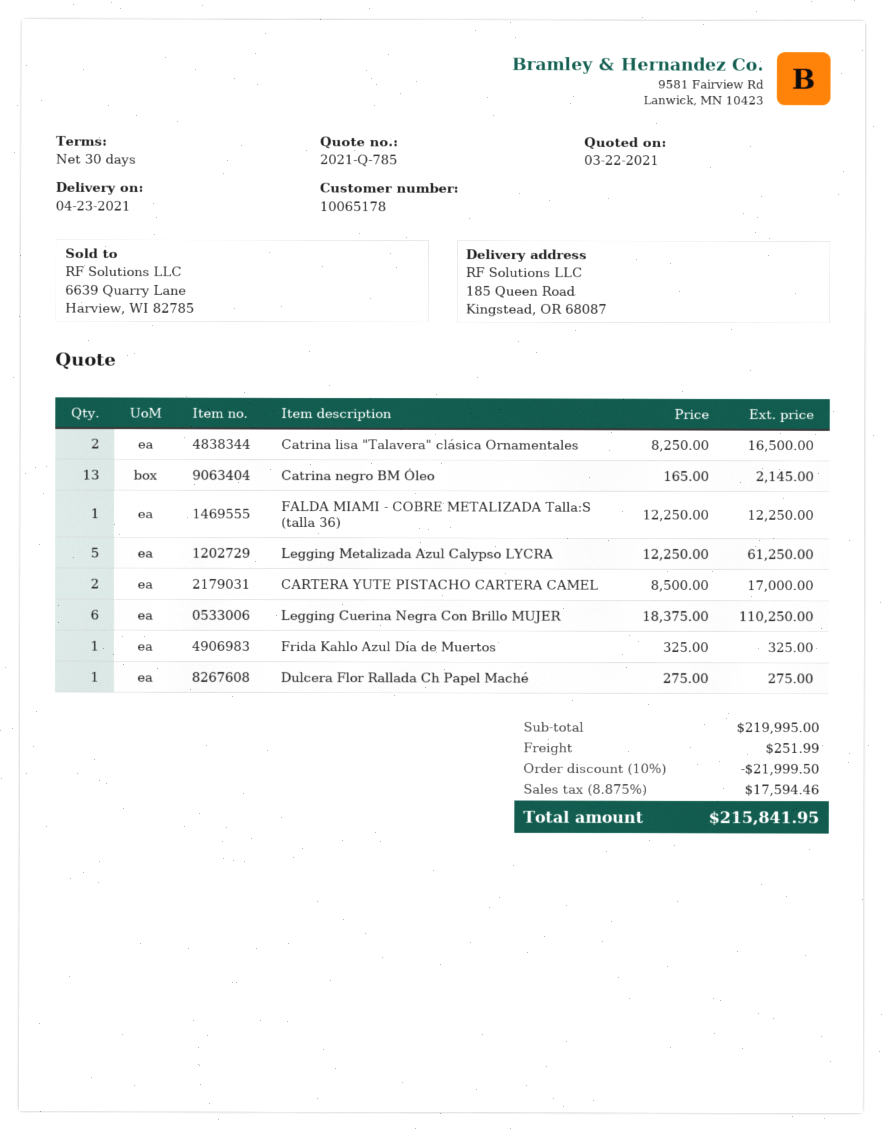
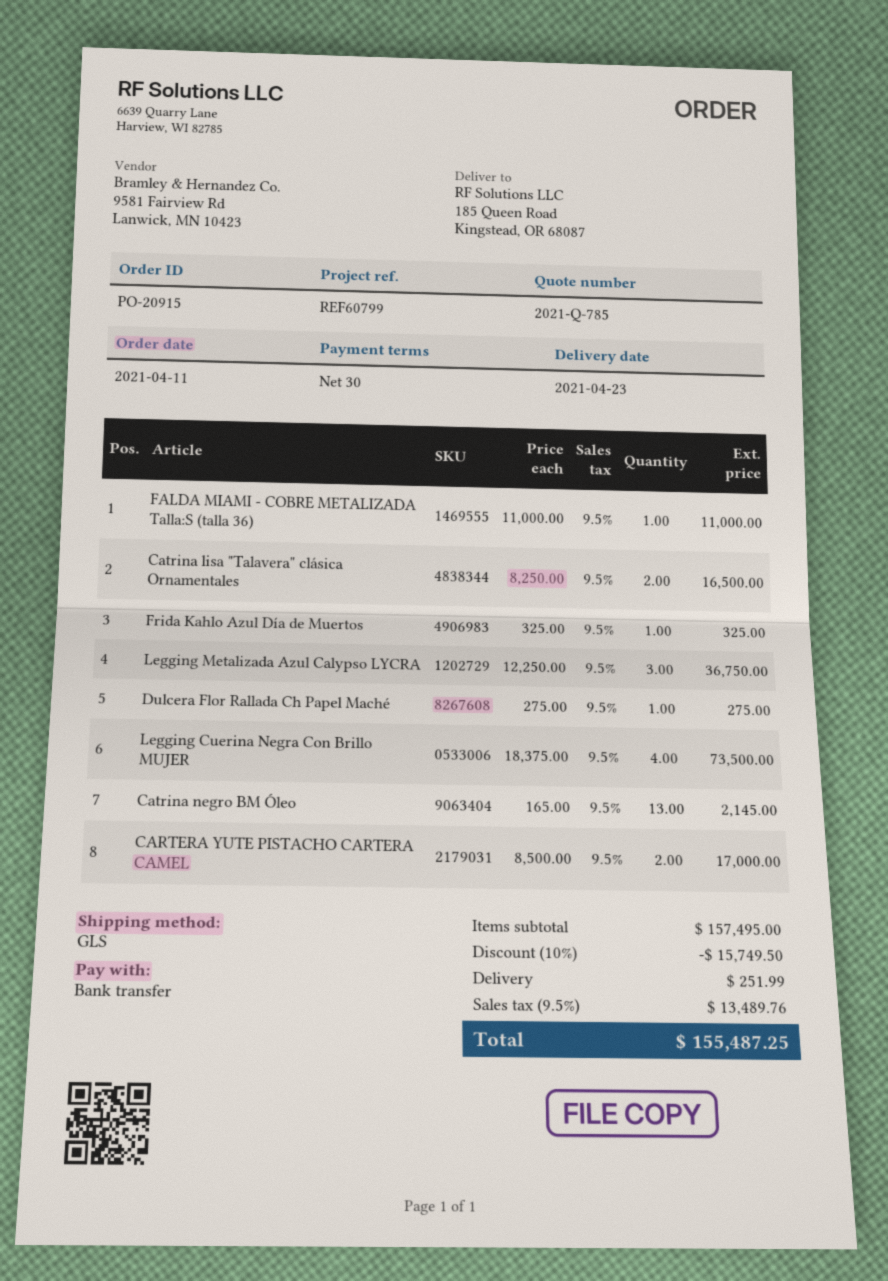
FALDA MIAMI - COBRE METALIZADA Talla:S (talla 36): 1 x 12250.00 = 12250.00 -> 1 x 11000.00 = 11000.00
Legging Metalizada Azul Calypso LYCRA: 5 x 12250.00 = 61250.00 -> 3 x 12250.00 = 36750.00
Legging Cuerina Negra Con Brillo MUJER: 6 x 18375.00 = 110250.00 -> 4 x 18375.00 = 73500.00
subtotal: 219995.00 -> 157495.00
discount: 10% = 21999.50 -> 10% = 15749.50
tax: 8.875% = 17594.46 -> 9.5% = 13489.76
total: 215841.95 -> 155487.25

